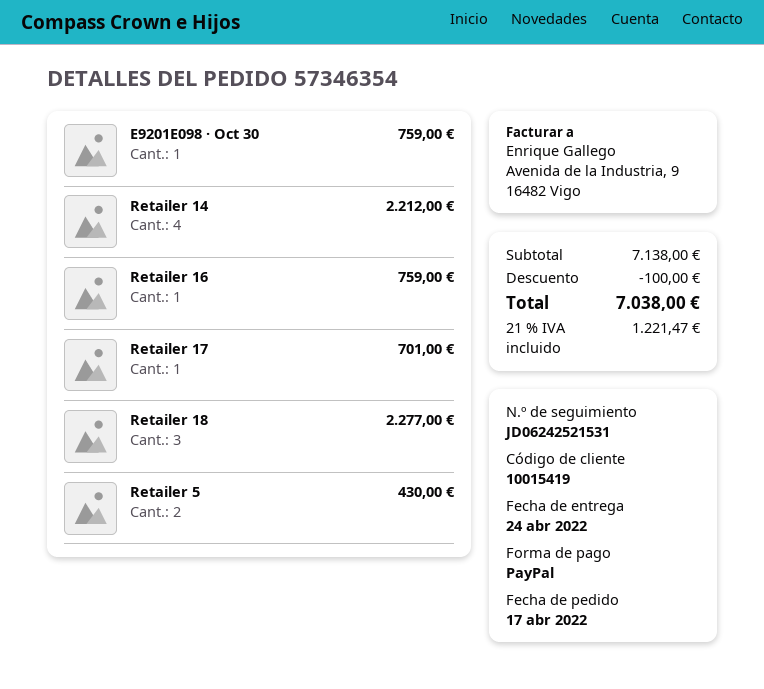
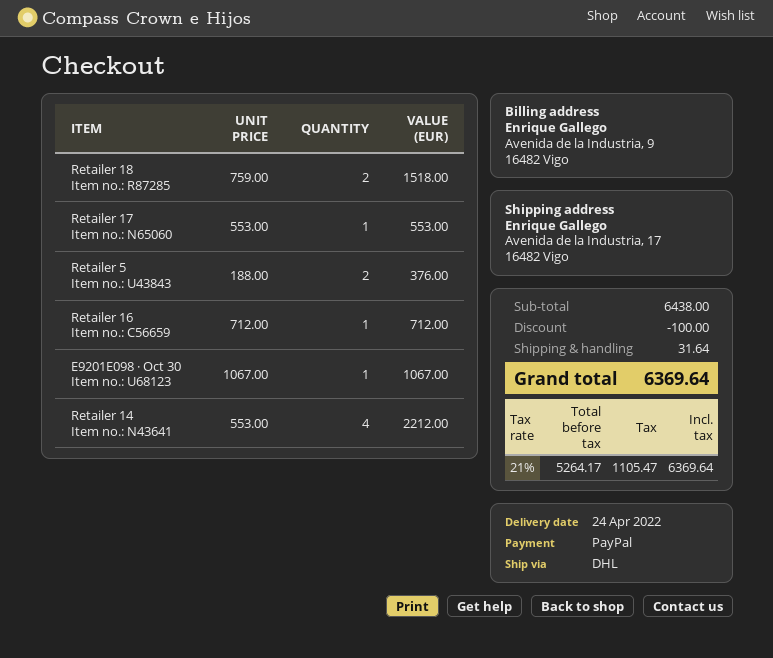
E9201E098 · Oct 30: 1 for 759.00 -> 1 for 1067.00
Retailer 16: 1 for 759.00 -> 1 for 712.00
Retailer 17: 1 for 701.00 -> 1 for 553.00
Retailer 18: 3 for 2277.00 -> 2 for 1518.00
Retailer 5: 2 for 430.00 -> 2 for 376.00
subtotal: 7138.00 -> 6438.00
shipping: none -> 31.64
tax: 21% = 1221.47 -> 21% = 1105.47
total: 7038.00 -> 6369.64

